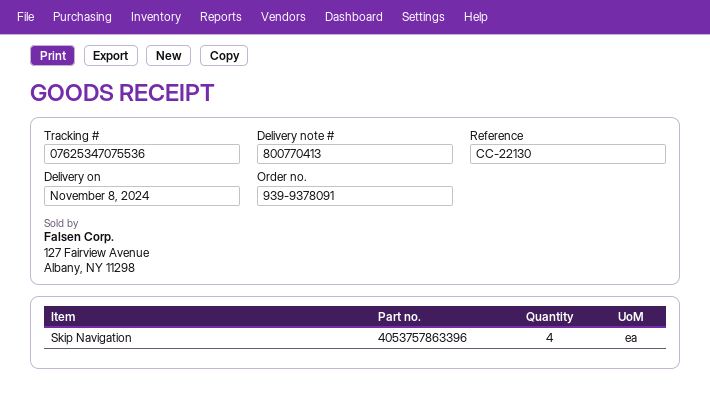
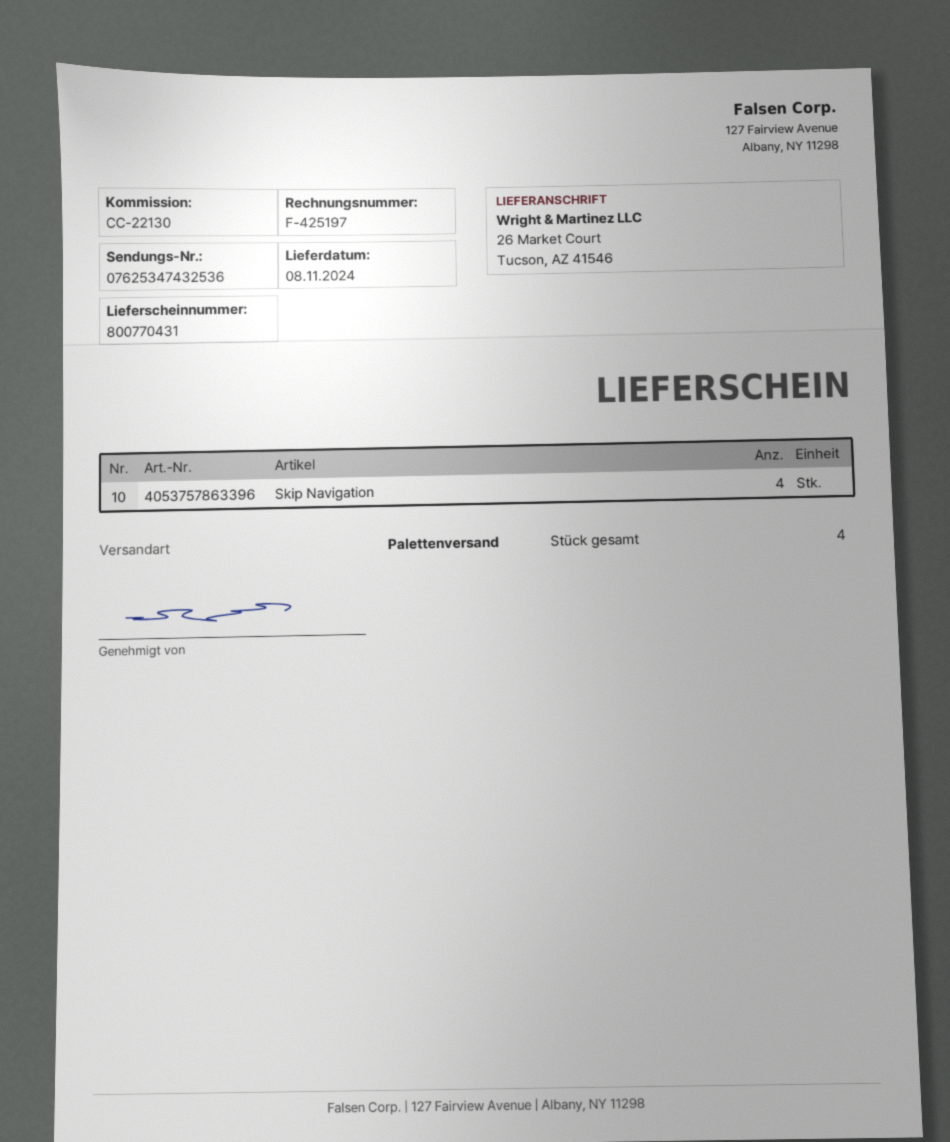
delivery note number: 800770413 -> 800770431
tracking number: 07625347075536 -> 07625347432536

